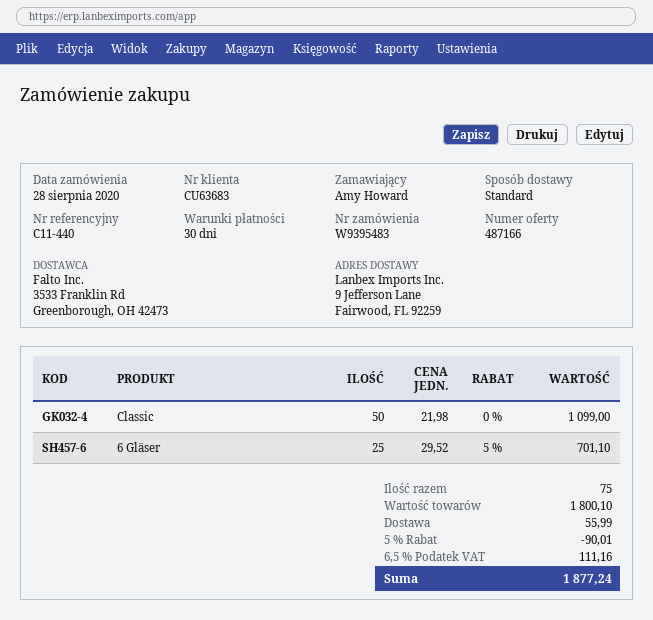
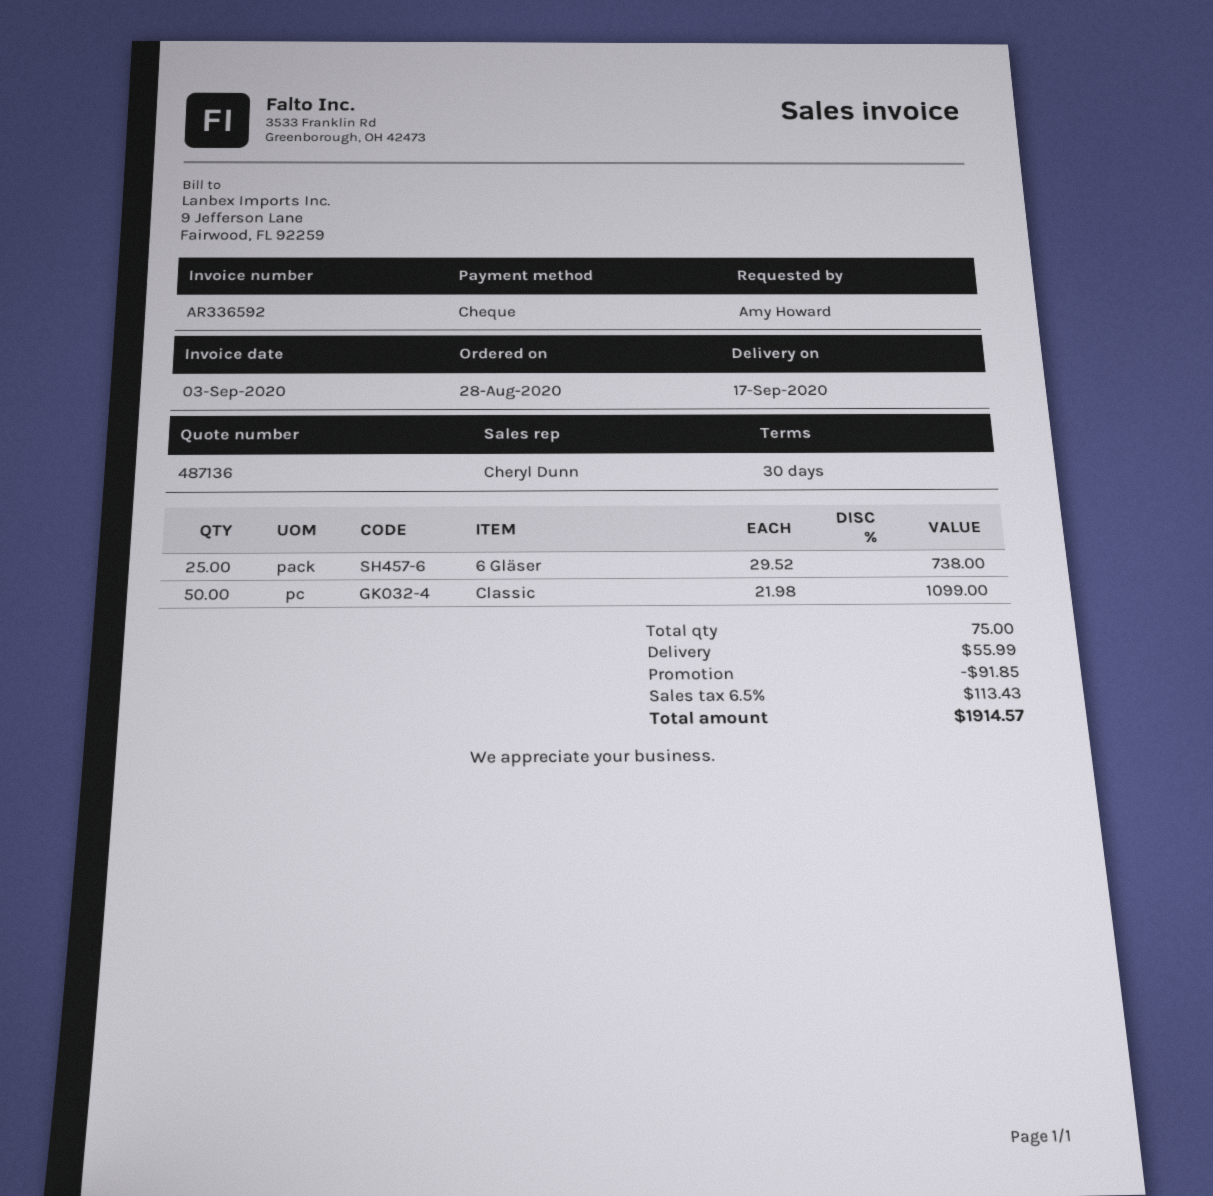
quote number: 487166 -> 487136
6 Gläser: 25 x 29.52 - 5% = 701.10 -> 25 x 29.52 = 738.00
discount: 90.01 -> 91.85
tax: 6.5% = 111.16 -> 6.5% = 113.43
total: 1877.24 -> 1914.57

